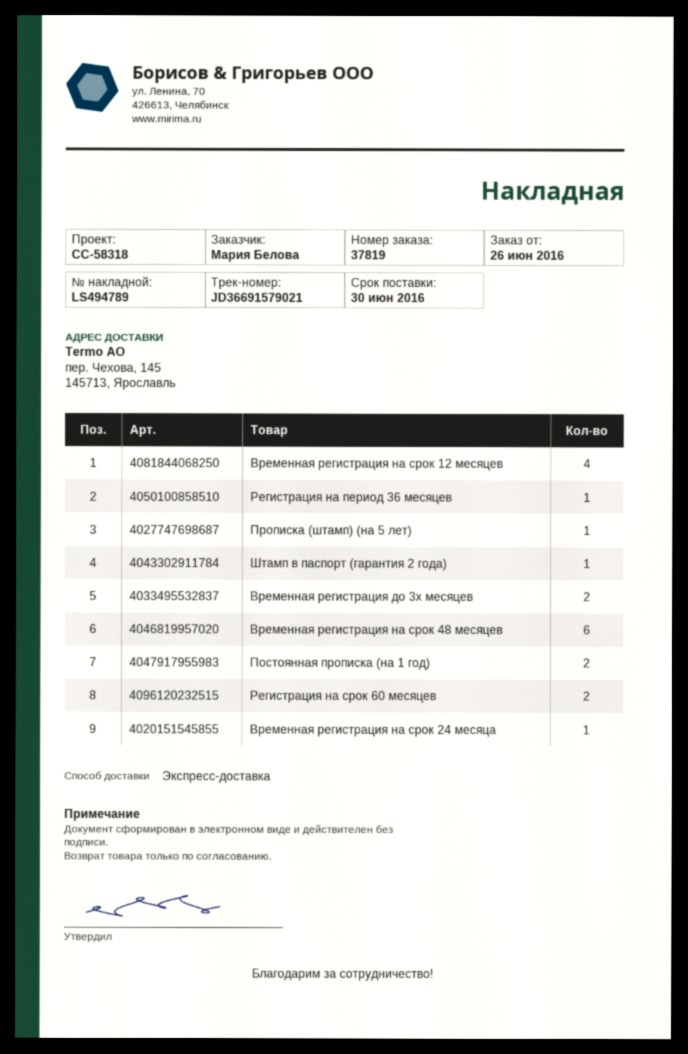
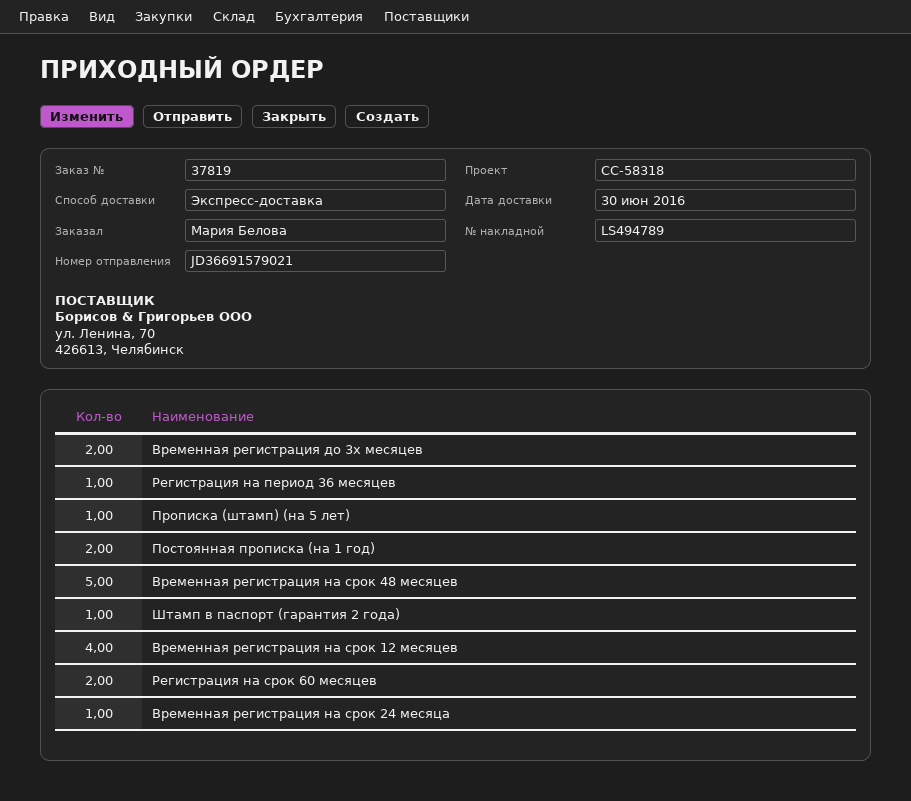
Временная регистрация на срок 48 месяцев: 6 -> 5

